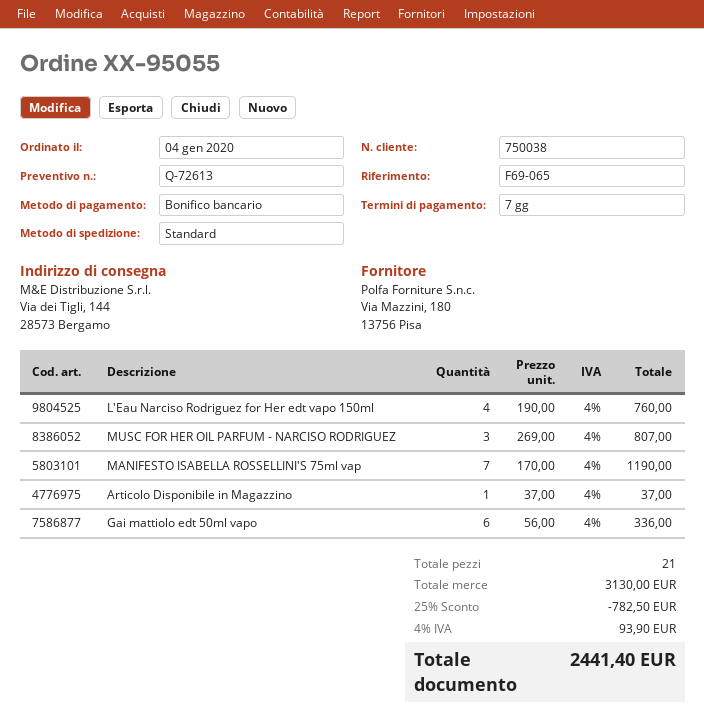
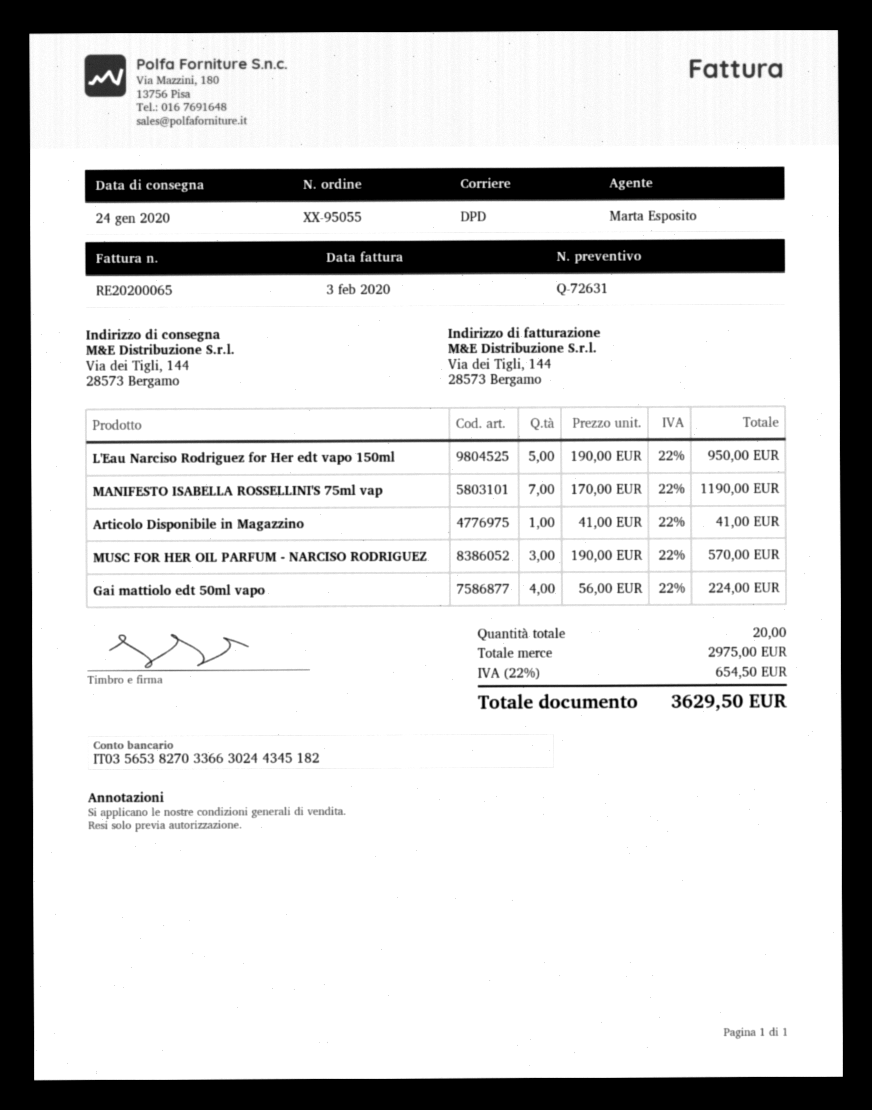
quote number: Q-72613 -> Q-72631
shipping method: standard -> DPD
L'Eau Narciso Rodriguez for Her edt vapo 150ml: 4 x 190.00 = 760.00 -> 5 x 190.00 = 950.00
MUSC FOR HER OIL PARFUM - NARCISO RODRIGUEZ: 3 x 269.00 = 807.00 -> 3 x 190.00 = 570.00
Articolo Disponibile in Magazzino: 1 x 37.00 = 37.00 -> 1 x 41.00 = 41.00
Gai mattiolo edt 50ml vapo: 6 x 56.00 = 336.00 -> 4 x 56.00 = 224.00
total quantity: 21 -> 20
subtotal: 3130.00 -> 2975.00
discount: 25% = 782.50 -> none
tax: 4% = 93.90 -> 22% = 654.50
total: 2441.40 -> 3629.50

